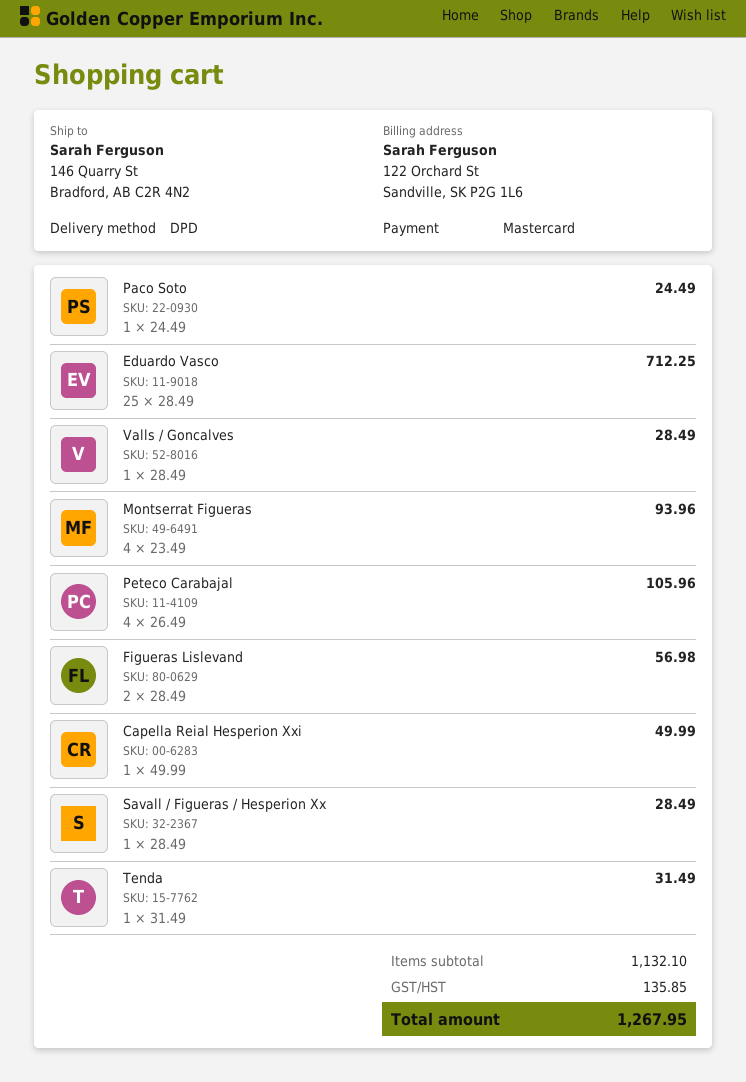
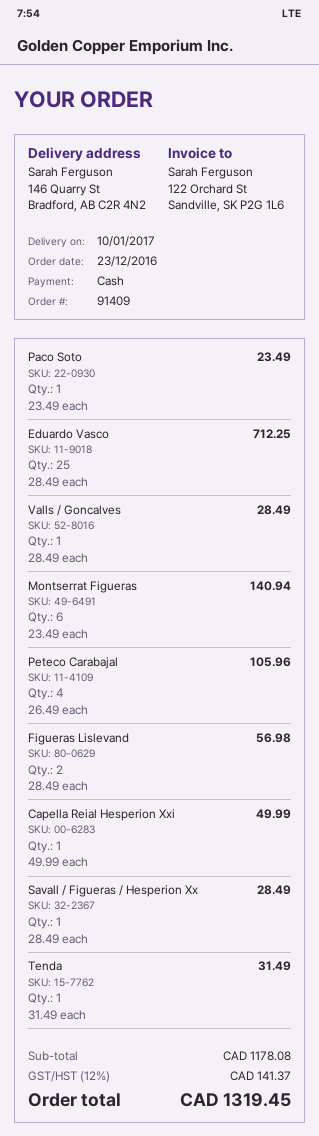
payment method: Mastercard -> cash
Paco Soto: 1 x 24.49 = 24.49 -> 1 x 23.49 = 23.49
Montserrat Figueras: 4 x 23.49 = 93.96 -> 6 x 23.49 = 140.94
subtotal: 1132.10 -> 1178.08
tax: 135.85 -> 141.37
total: 1267.95 -> 1319.45

